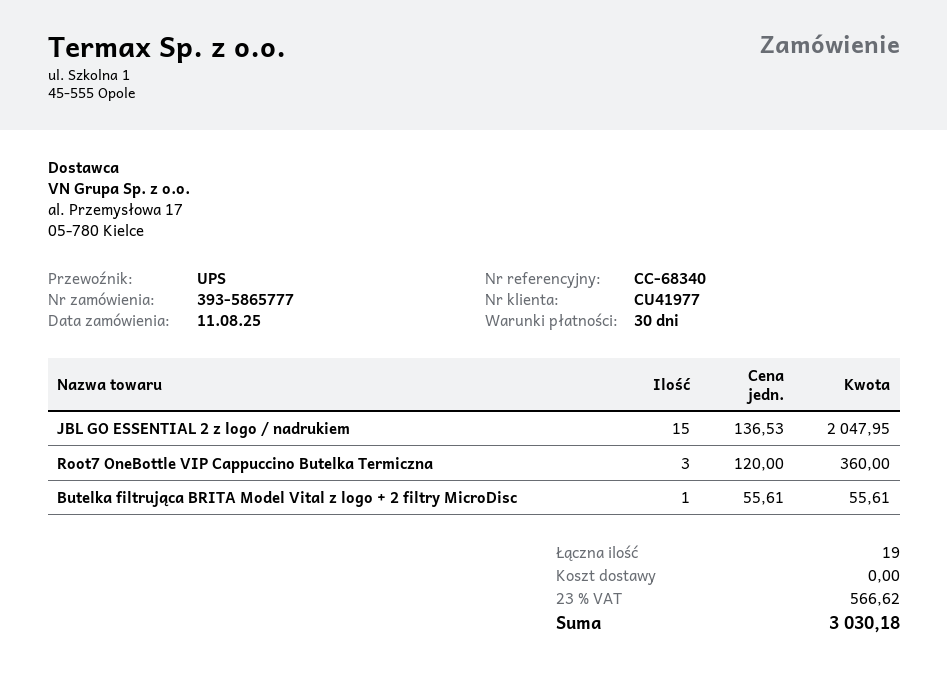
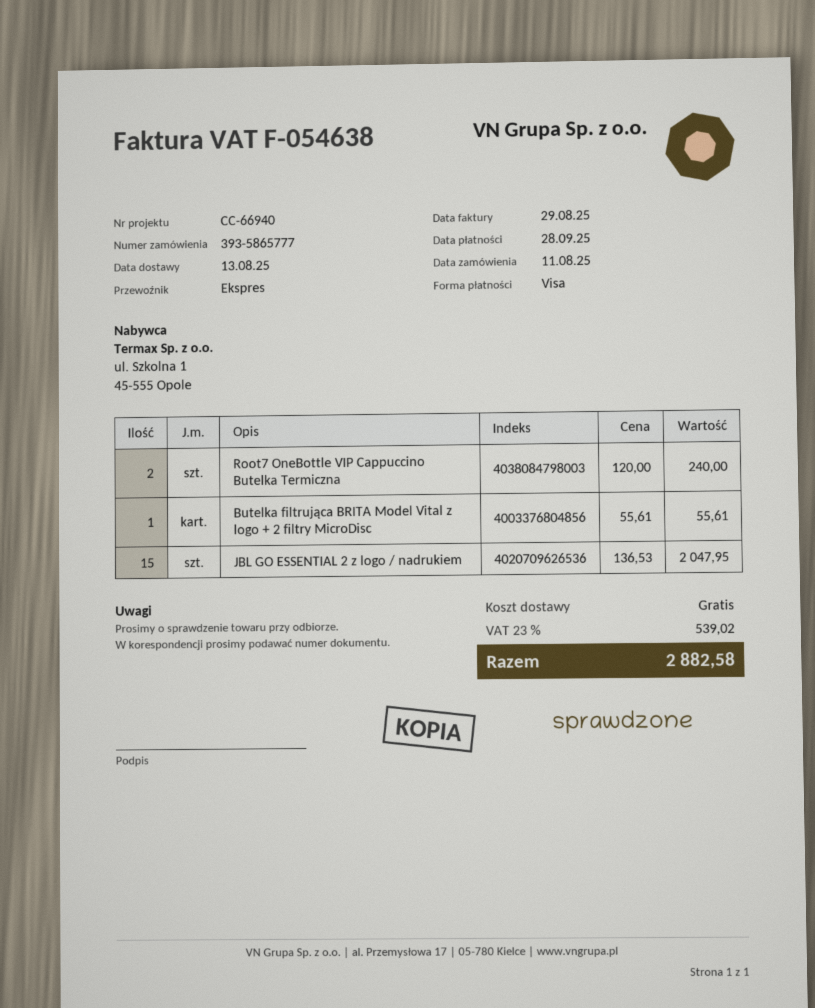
reference: CC-68340 -> CC-66940
shipping method: UPS -> express
Root7 OneBottle VIP Cappuccino Butelka Termiczna: 3 x 120.00 = 360.00 -> 2 x 120.00 = 240.00
tax: 23% = 566.62 -> 23% = 539.02
total: 3030.18 -> 2882.58

